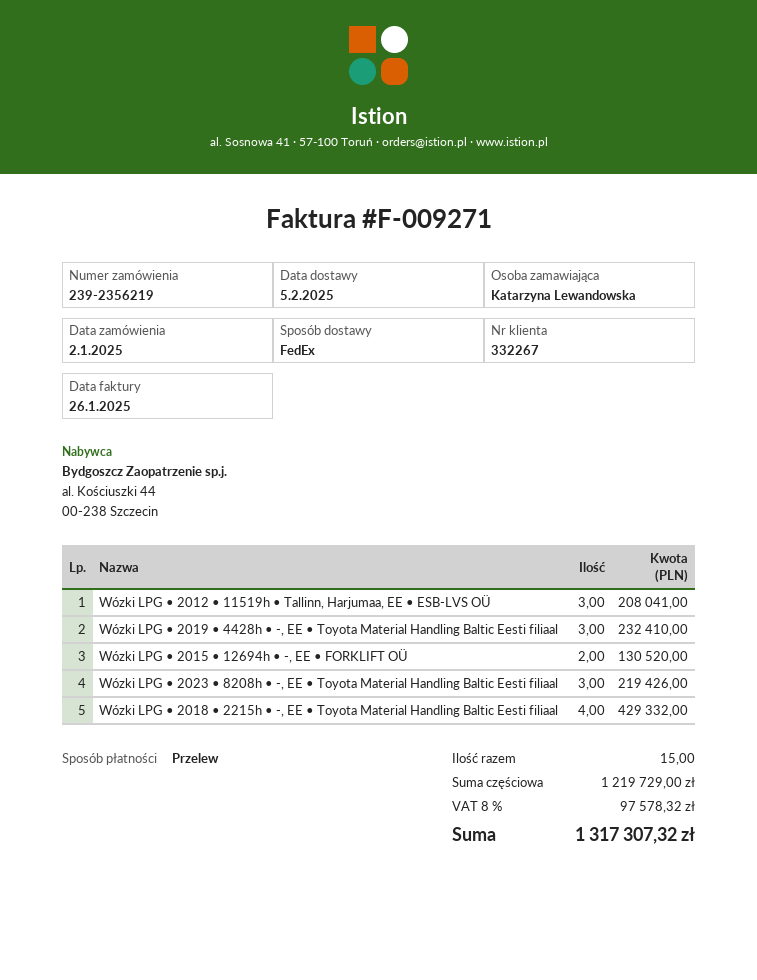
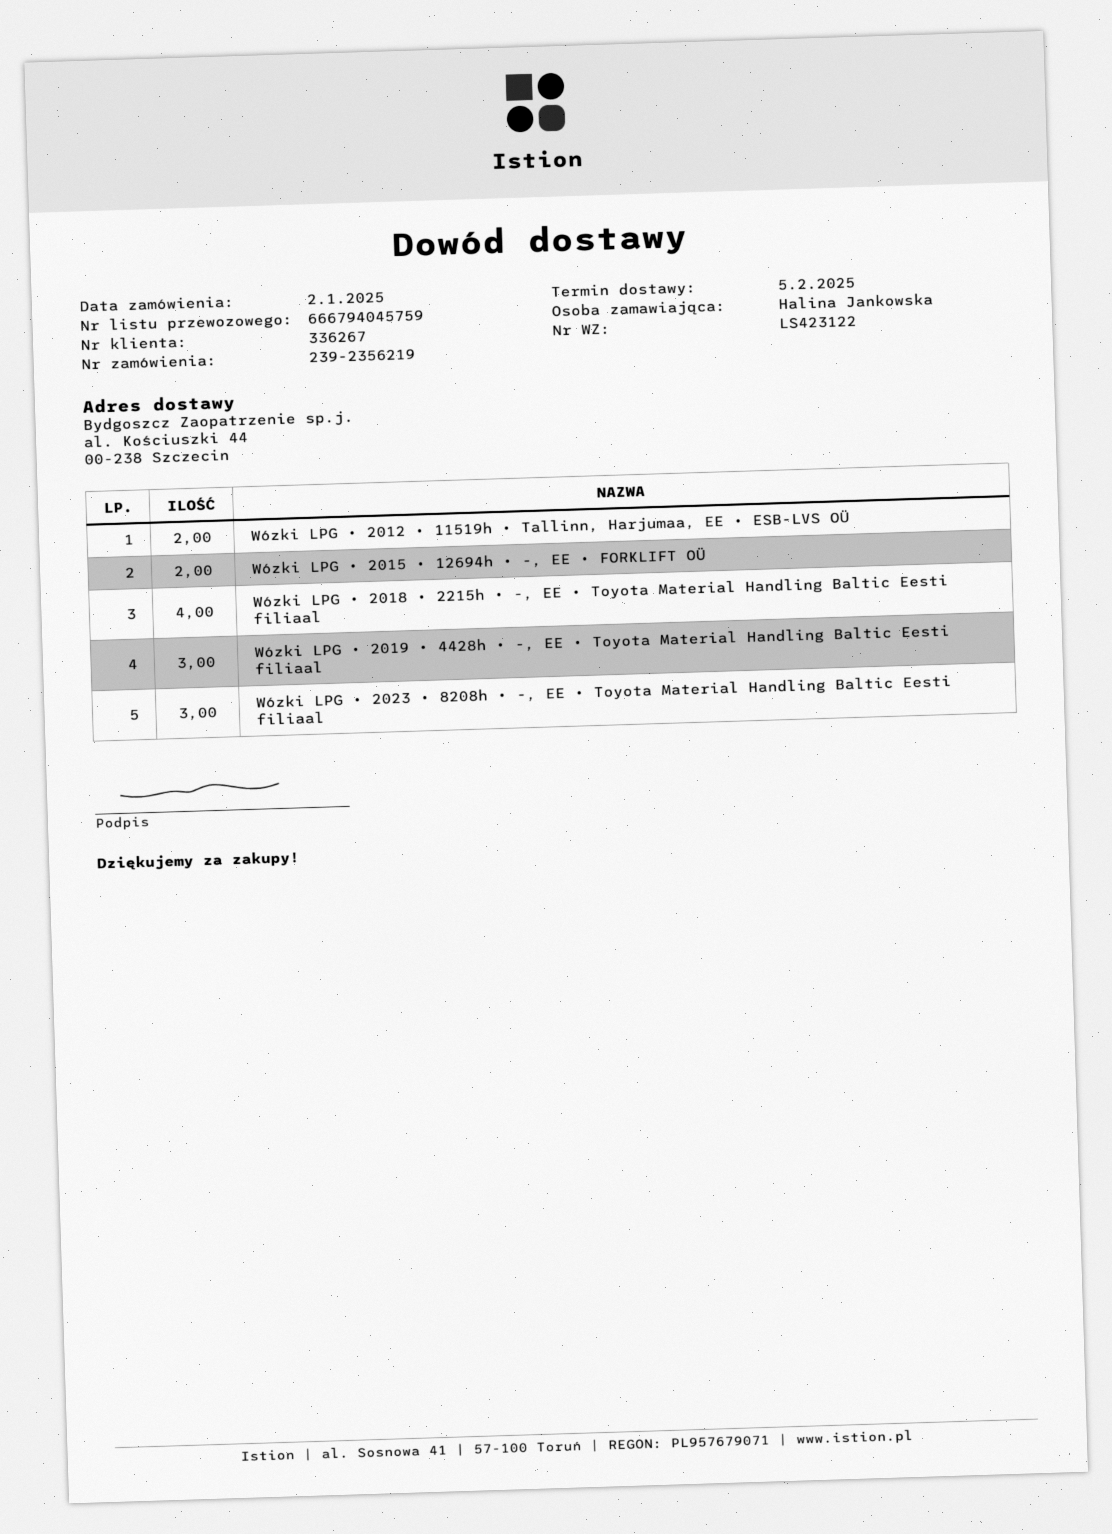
customer number: 332267 -> 336267
ordered by: Katarzyna Lewandowska -> Halina Jankowska
Wózki LPG • 2012 • 11519h • Tallinn, Harjumaa, EE • ESB-LVS OÜ: 3 -> 2

